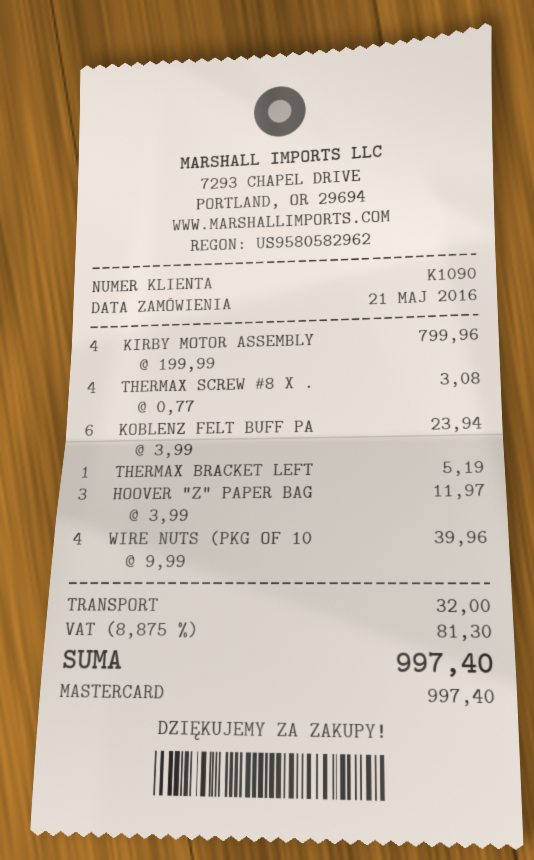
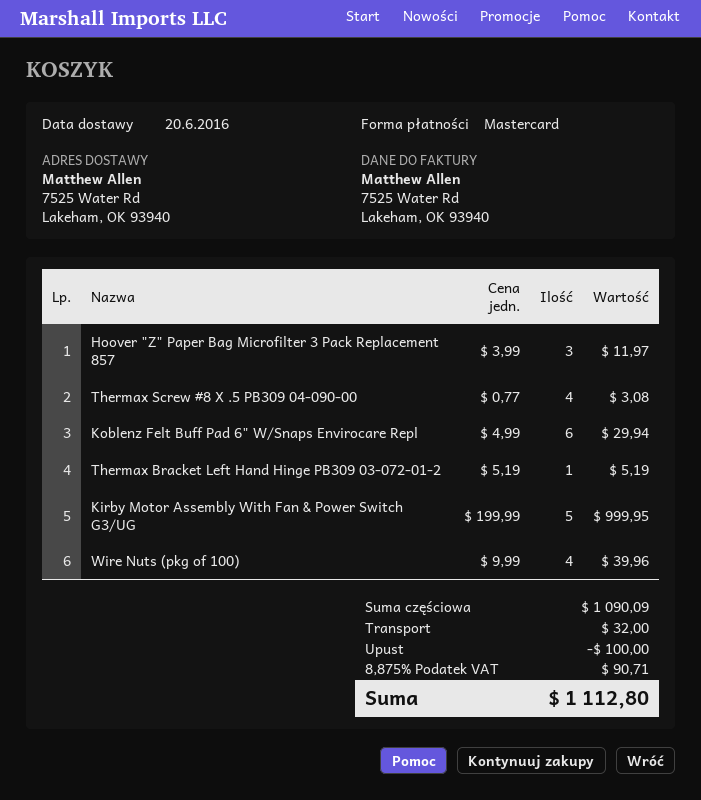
KIRBY MOTOR ASSEMBLY: 4 x 199.99 = 799.96 -> 5 x 199.99 = 999.95
KOBLENZ FELT BUFF PA: 6 x 3.99 = 23.94 -> 6 x 4.99 = 29.94
discount: none -> 100.00
tax: 8.875% = 81.30 -> 8.875% = 90.71
total: 997.40 -> 1112.80

